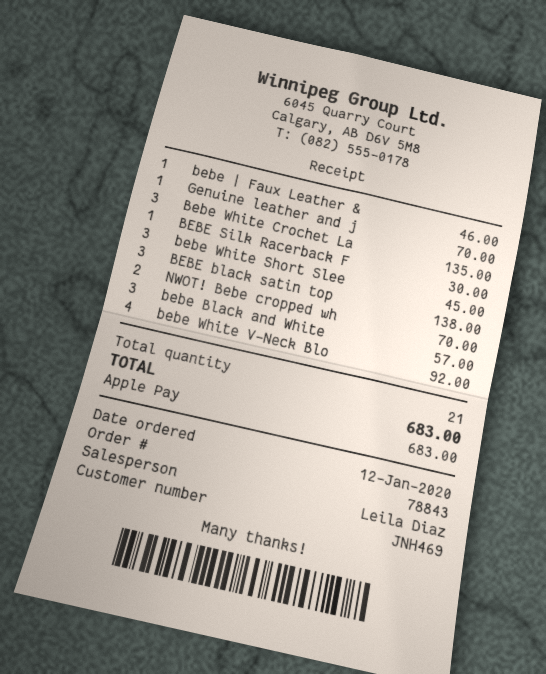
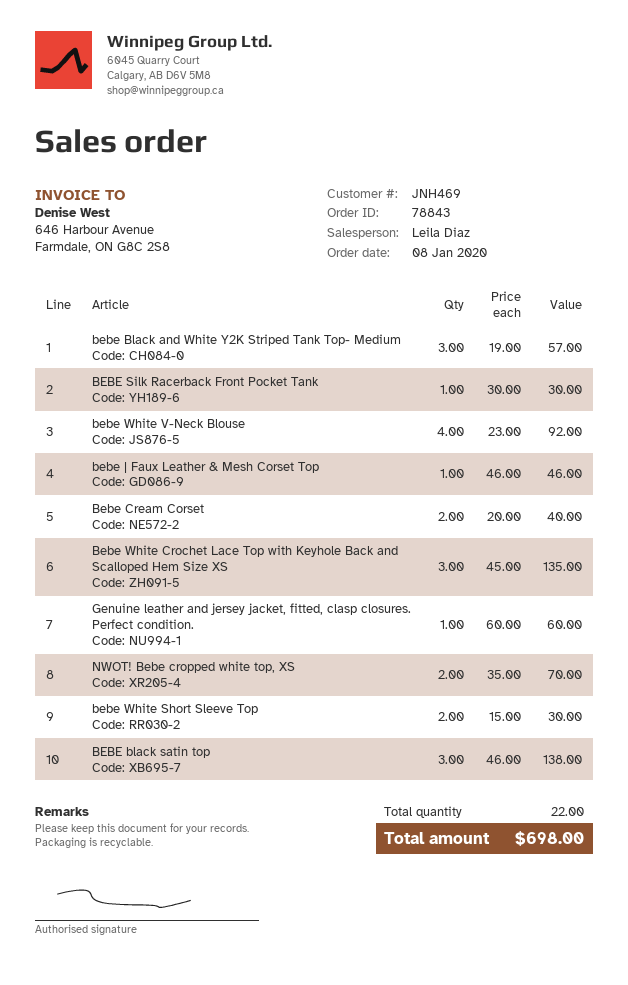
order date: 2020-01-12 -> 2020-01-08
Genuine leather and j: 1 for 70.00 -> 1 for 60.00
bebe White Short Slee: 3 for 45.00 -> 2 for 30.00
Bebe Cream Corset: none -> 2 for 40.00
total quantity: 21 -> 22
total: 683.00 -> 698.00

